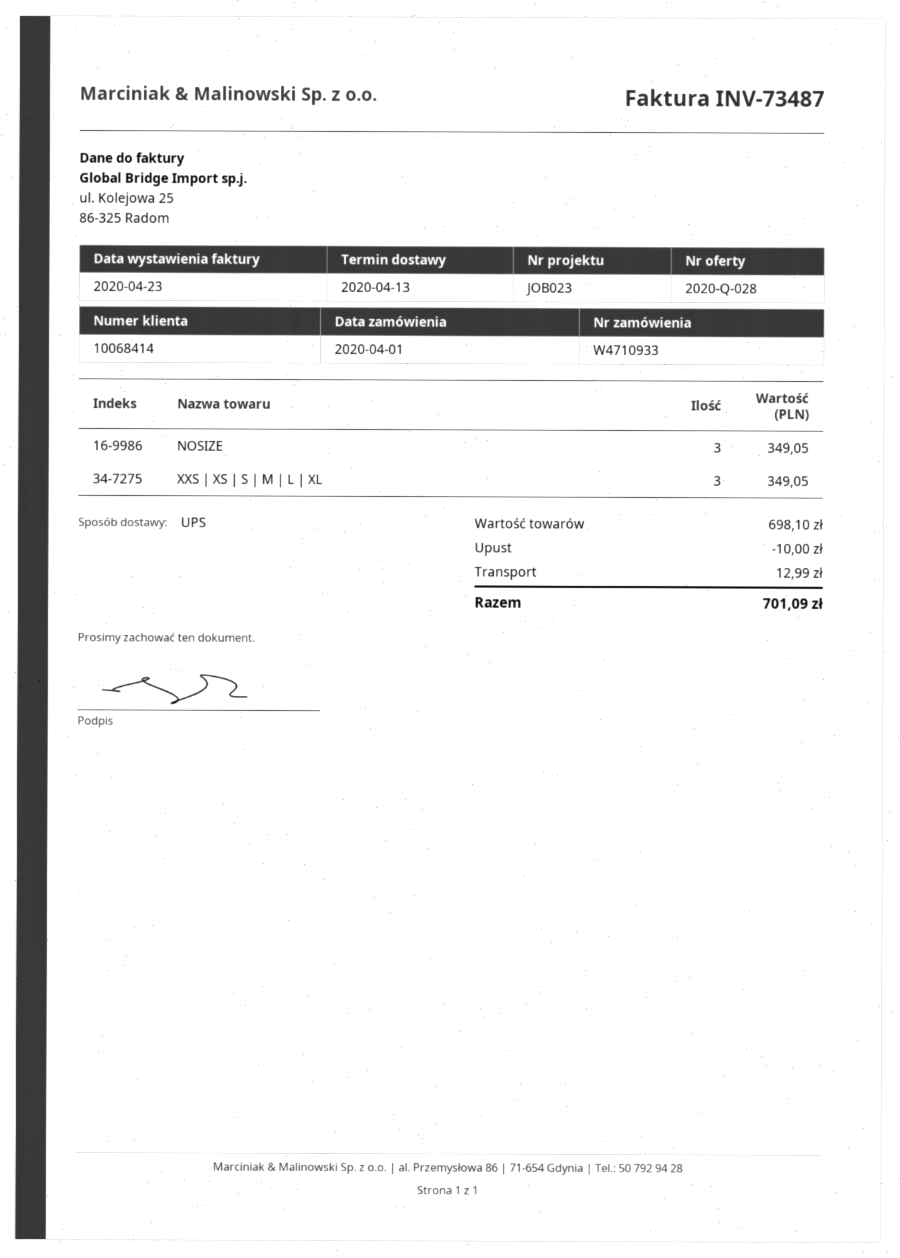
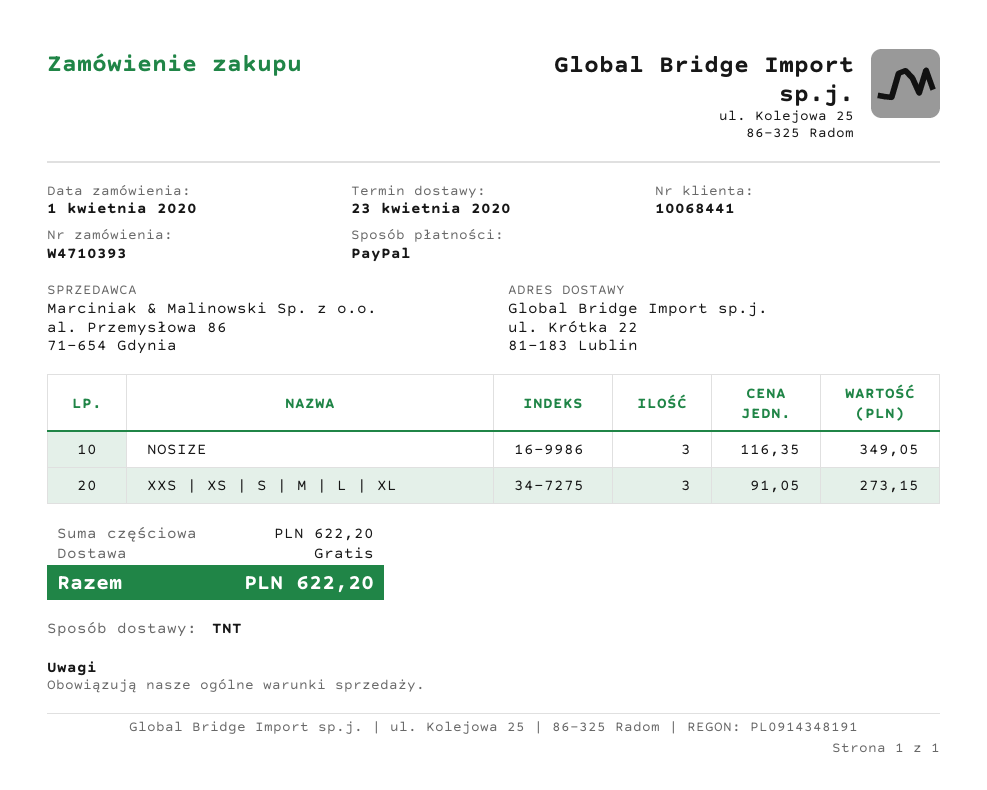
order number: W4710933 -> W4710393
delivery date: 2020-04-13 -> 2020-04-23
customer number: 10068414 -> 10068441
shipping method: UPS -> TNT
XXS | XS | S | M | L | XL: 3 for 349.05 -> 3 for 273.15
subtotal: 698.10 -> 622.20
discount: 10.00 -> none
shipping: 12.99 -> 0.00
total: 701.09 -> 622.20

